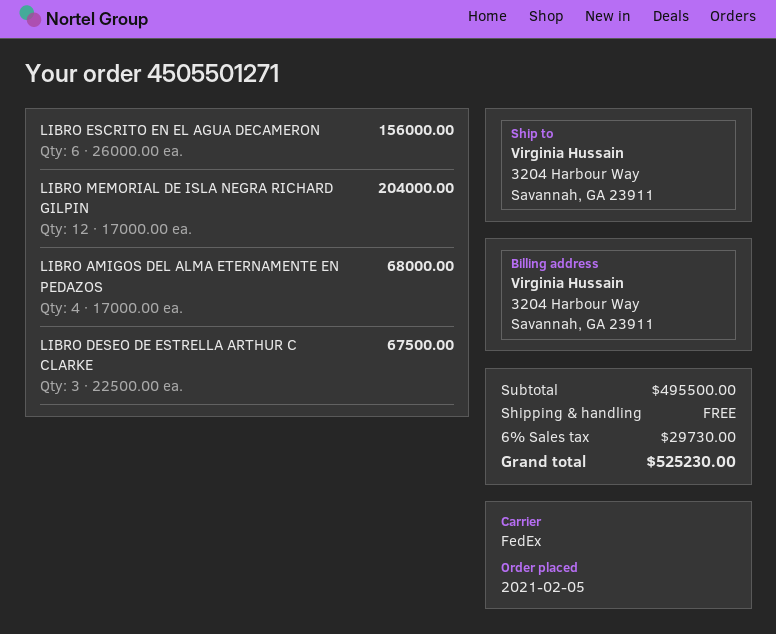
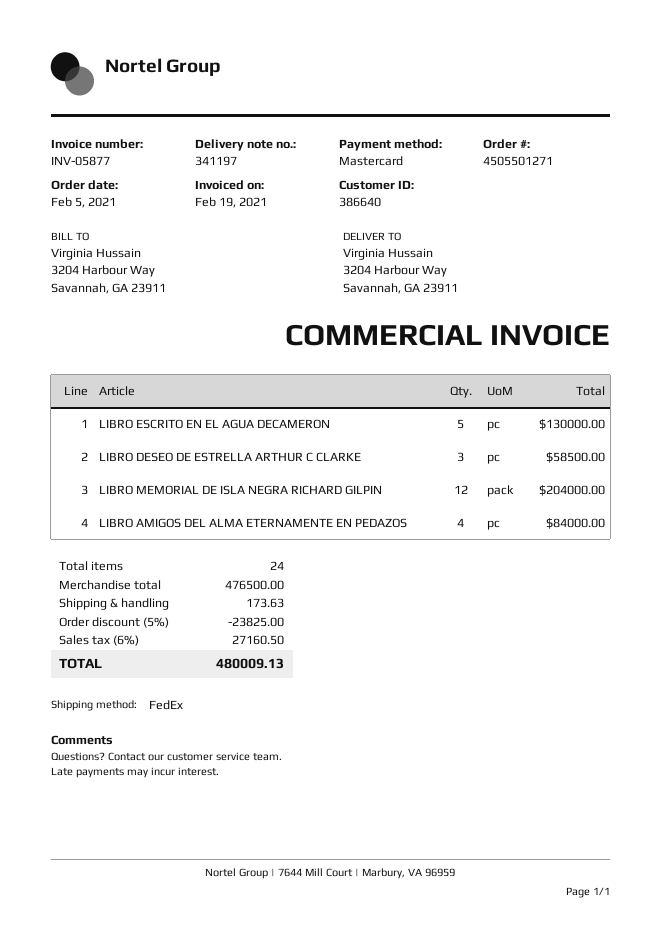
LIBRO ESCRITO EN EL AGUA DECAMERON: 6 for 156000.00 -> 5 for 130000.00
LIBRO AMIGOS DEL ALMA ETERNAMENTE EN PEDAZOS: 4 for 68000.00 -> 4 for 84000.00
LIBRO DESEO DE ESTRELLA ARTHUR C CLARKE: 3 for 67500.00 -> 3 for 58500.00
subtotal: 495500.00 -> 476500.00
discount: none -> 5% = 23825.00
shipping: 0.00 -> 173.63
tax: 6% = 29730.00 -> 6% = 27160.50
total: 525230.00 -> 480009.13

